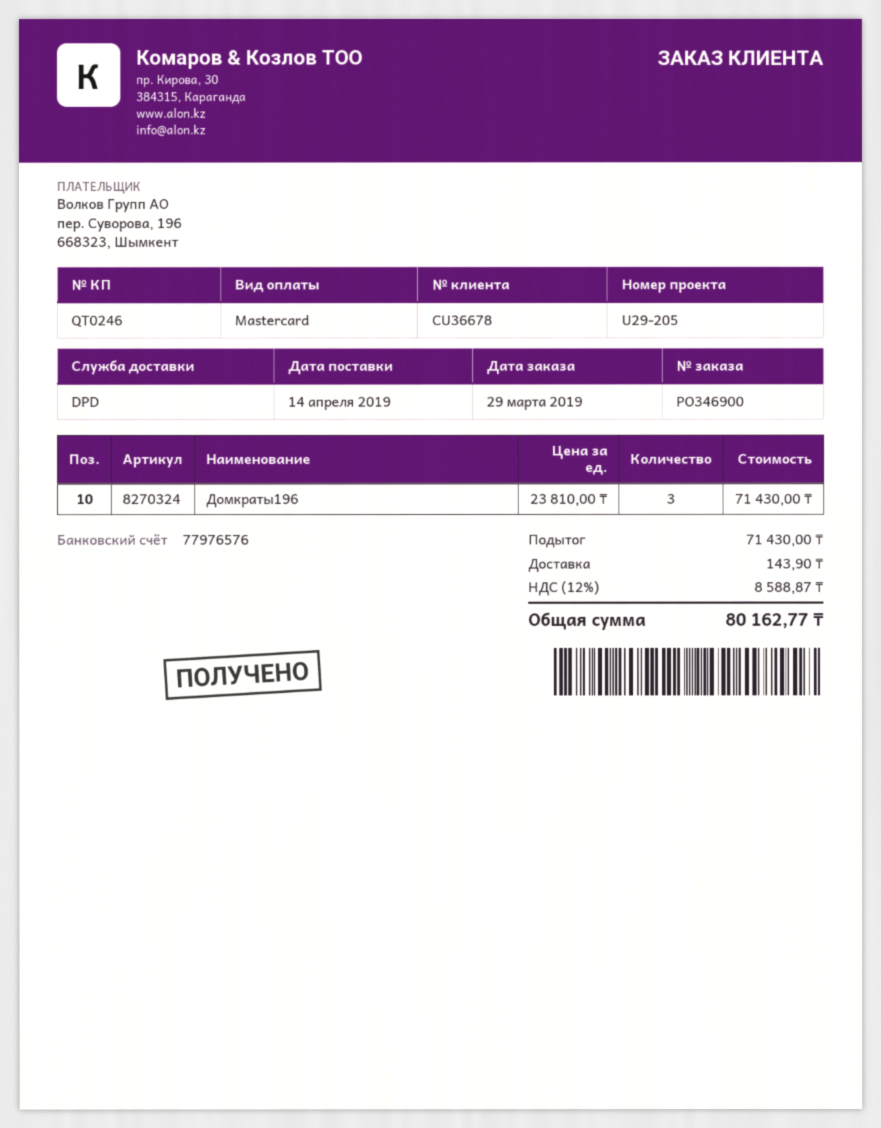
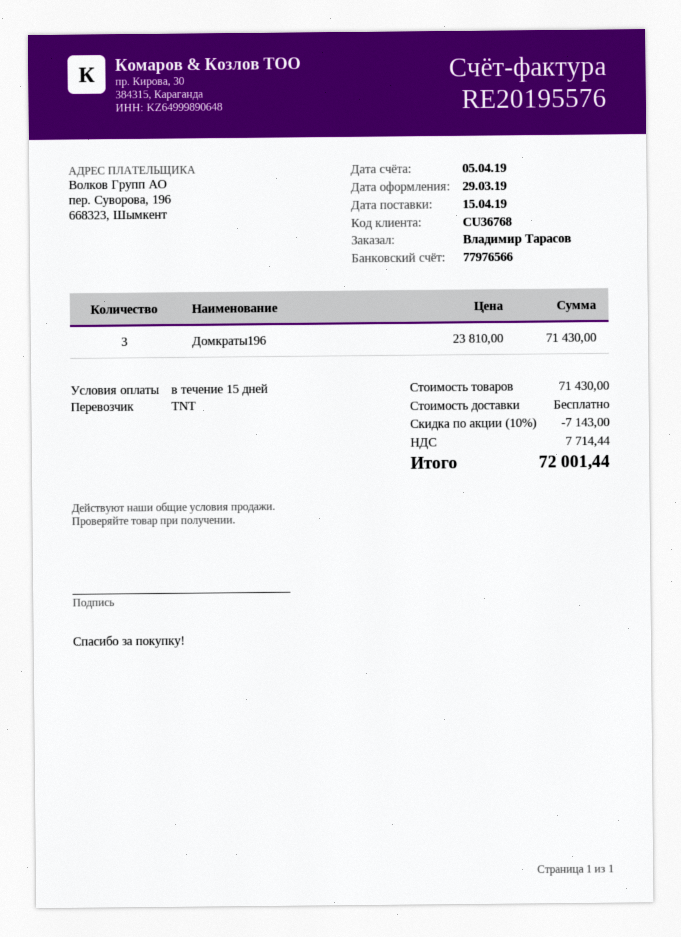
delivery date: 2019-04-14 -> 2019-04-15
customer number: CU36678 -> CU36768
bank account: 77976576 -> 77976566
shipping method: DPD -> TNT
discount: none -> 10% = 7143.00
shipping: 143.90 -> 0.00
tax: 8588.87 -> 7714.44
total: 80162.77 -> 72001.44

